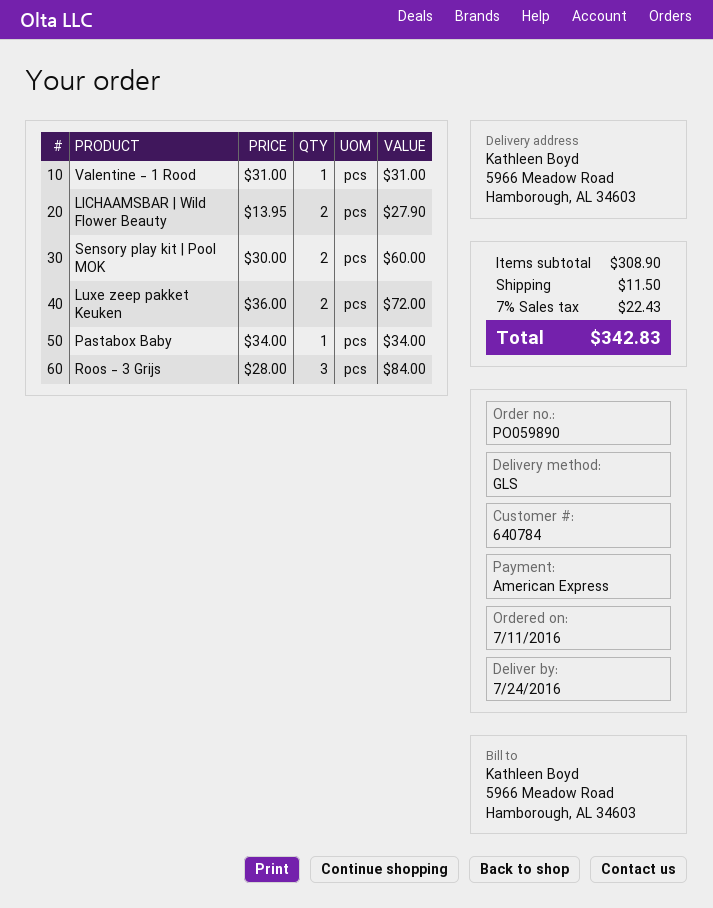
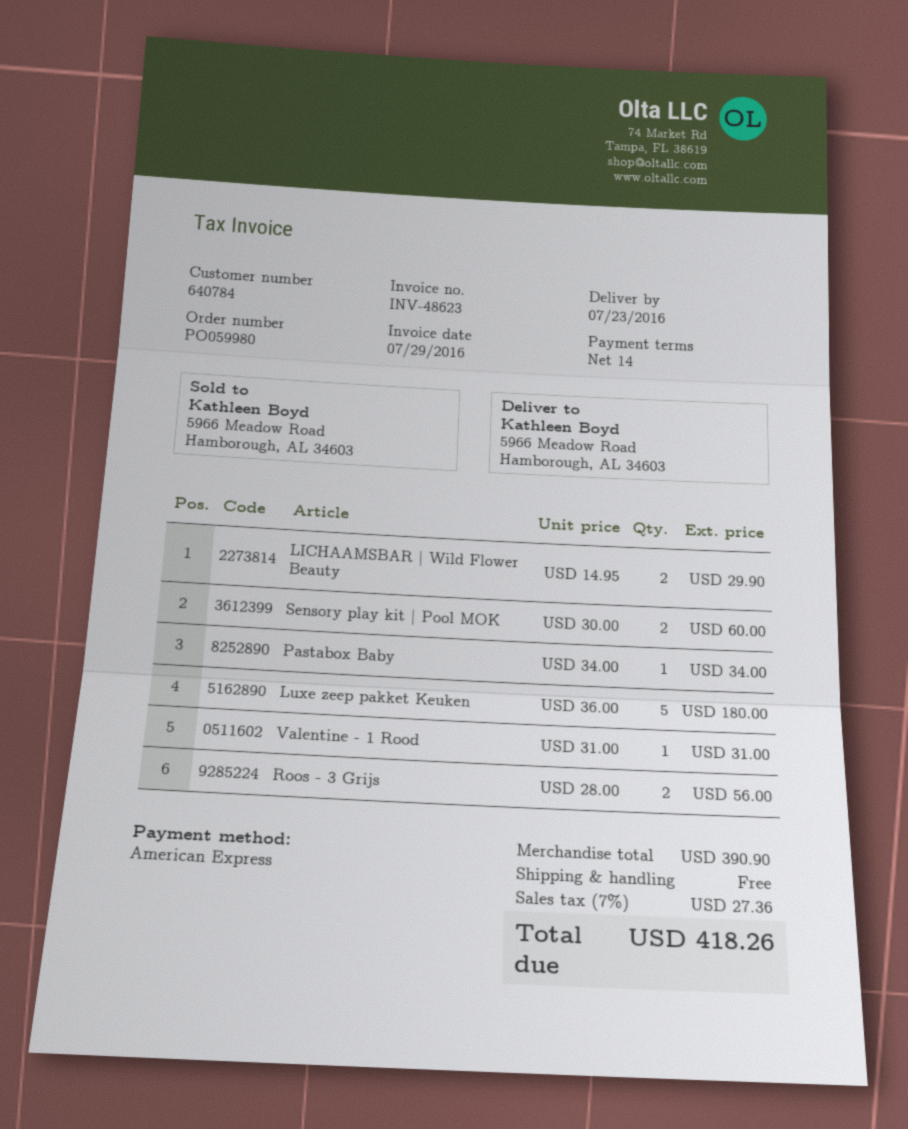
order number: PO059890 -> PO059980
delivery date: 2016-07-24 -> 2016-07-23
LICHAAMSBAR | Wild Flower Beauty: 2 x 13.95 = 27.90 -> 2 x 14.95 = 29.90
Luxe zeep pakket Keuken: 2 x 36.00 = 72.00 -> 5 x 36.00 = 180.00
Roos - 3 Grijs: 3 x 28.00 = 84.00 -> 2 x 28.00 = 56.00
subtotal: 308.90 -> 390.90
shipping: 11.50 -> 0.00
tax: 7% = 22.43 -> 7% = 27.36
total: 342.83 -> 418.26

